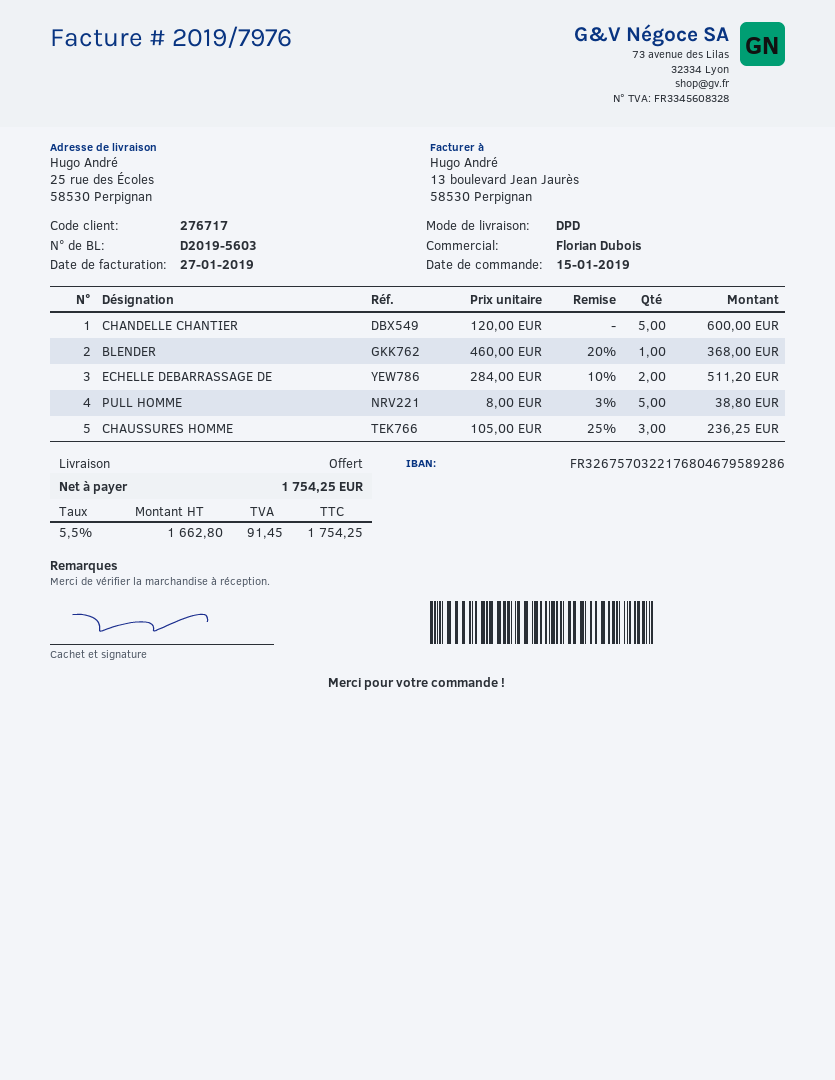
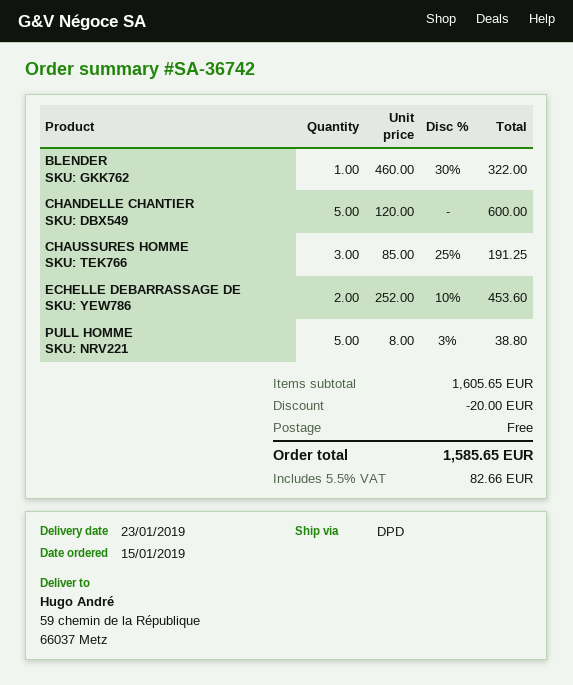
ship to: 25 rue des Écoles, 58530 Perpignan -> 59 chemin de la République, 66037 Metz
BLENDER: 1 x 460.00 - 20% = 368.00 -> 1 x 460.00 - 30% = 322.00
ECHELLE DEBARRASSAGE DE: 2 x 284.00 - 10% = 511.20 -> 2 x 252.00 - 10% = 453.60
CHAUSSURES HOMME: 3 x 105.00 - 25% = 236.25 -> 3 x 85.00 - 25% = 191.25
discount: none -> 20.00
tax: 5.5% = 91.45 -> 5.5% = 82.66
total: 1754.25 -> 1585.65

